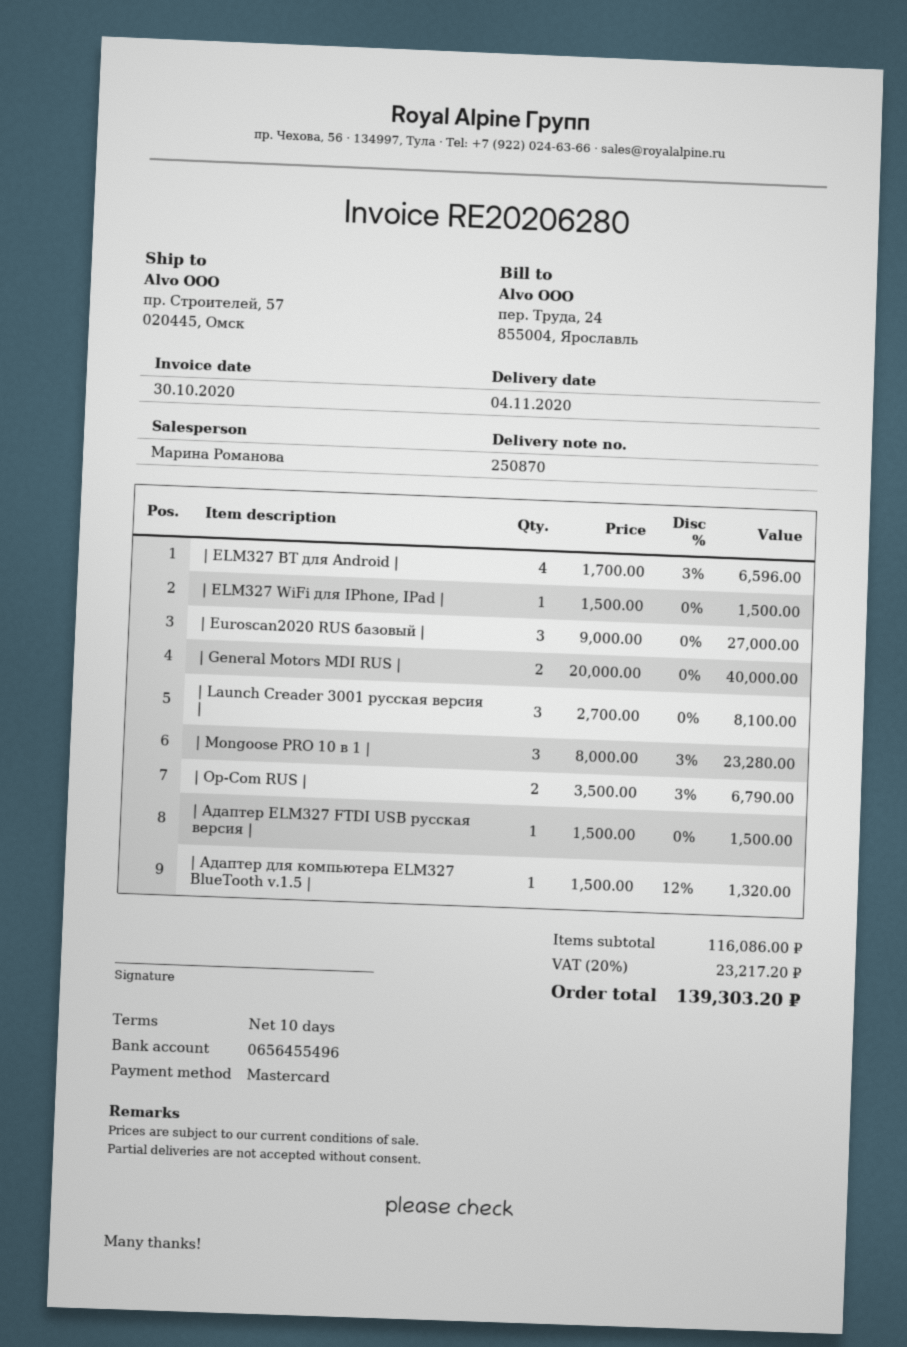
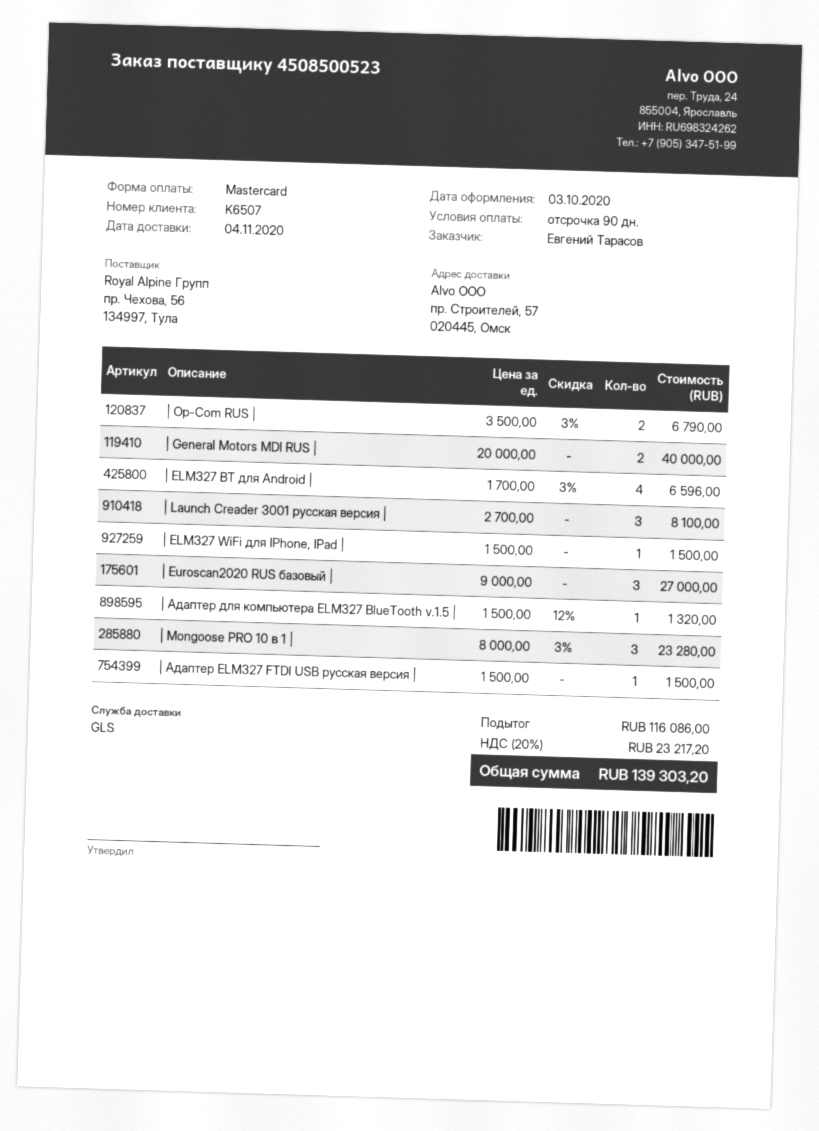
payment terms: 10 days -> 90 days

